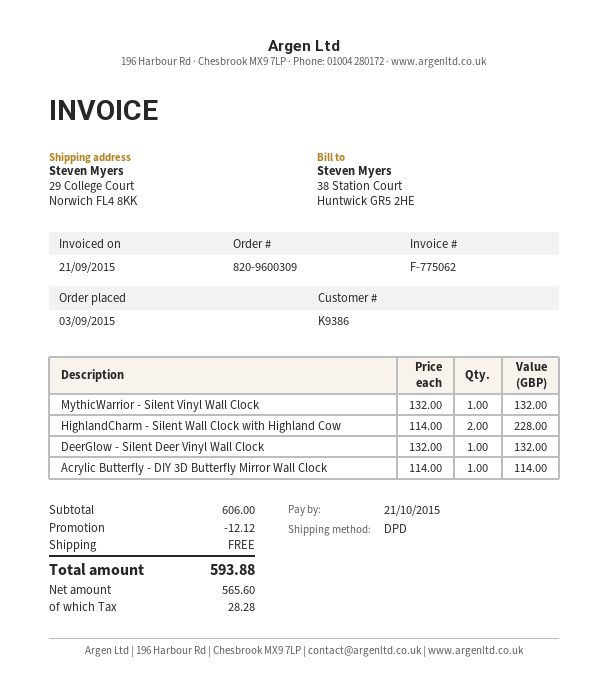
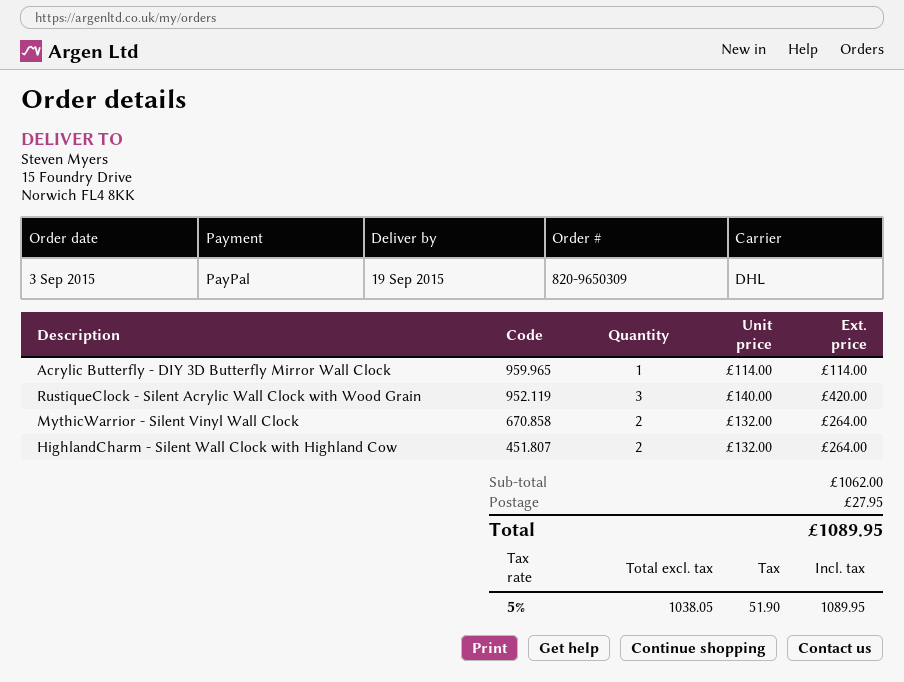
order number: 820-9600309 -> 820-9650309
shipping method: DPD -> DHL
ship to: 29 College Court, Norwich FL4 8KK -> 15 Foundry Drive, Norwich FL4 8KK
MythicWarrior - Silent Vinyl Wall Clock: 1 x 132.00 = 132.00 -> 2 x 132.00 = 264.00
HighlandCharm - Silent Wall Clock with Highland Cow: 2 x 114.00 = 228.00 -> 2 x 132.00 = 264.00
DeerGlow - Silent Deer Vinyl Wall Clock: 1 x 132.00 = 132.00 -> none
RustiqueClock - Silent Acrylic Wall Clock with Wood Grain: none -> 3 x 140.00 = 420.00
subtotal: 606.00 -> 1062.00
discount: 12.12 -> none
shipping: 0.00 -> 27.95
net: 565.60 -> 1038.05
tax: 28.28 -> 51.90
total: 593.88 -> 1089.95

